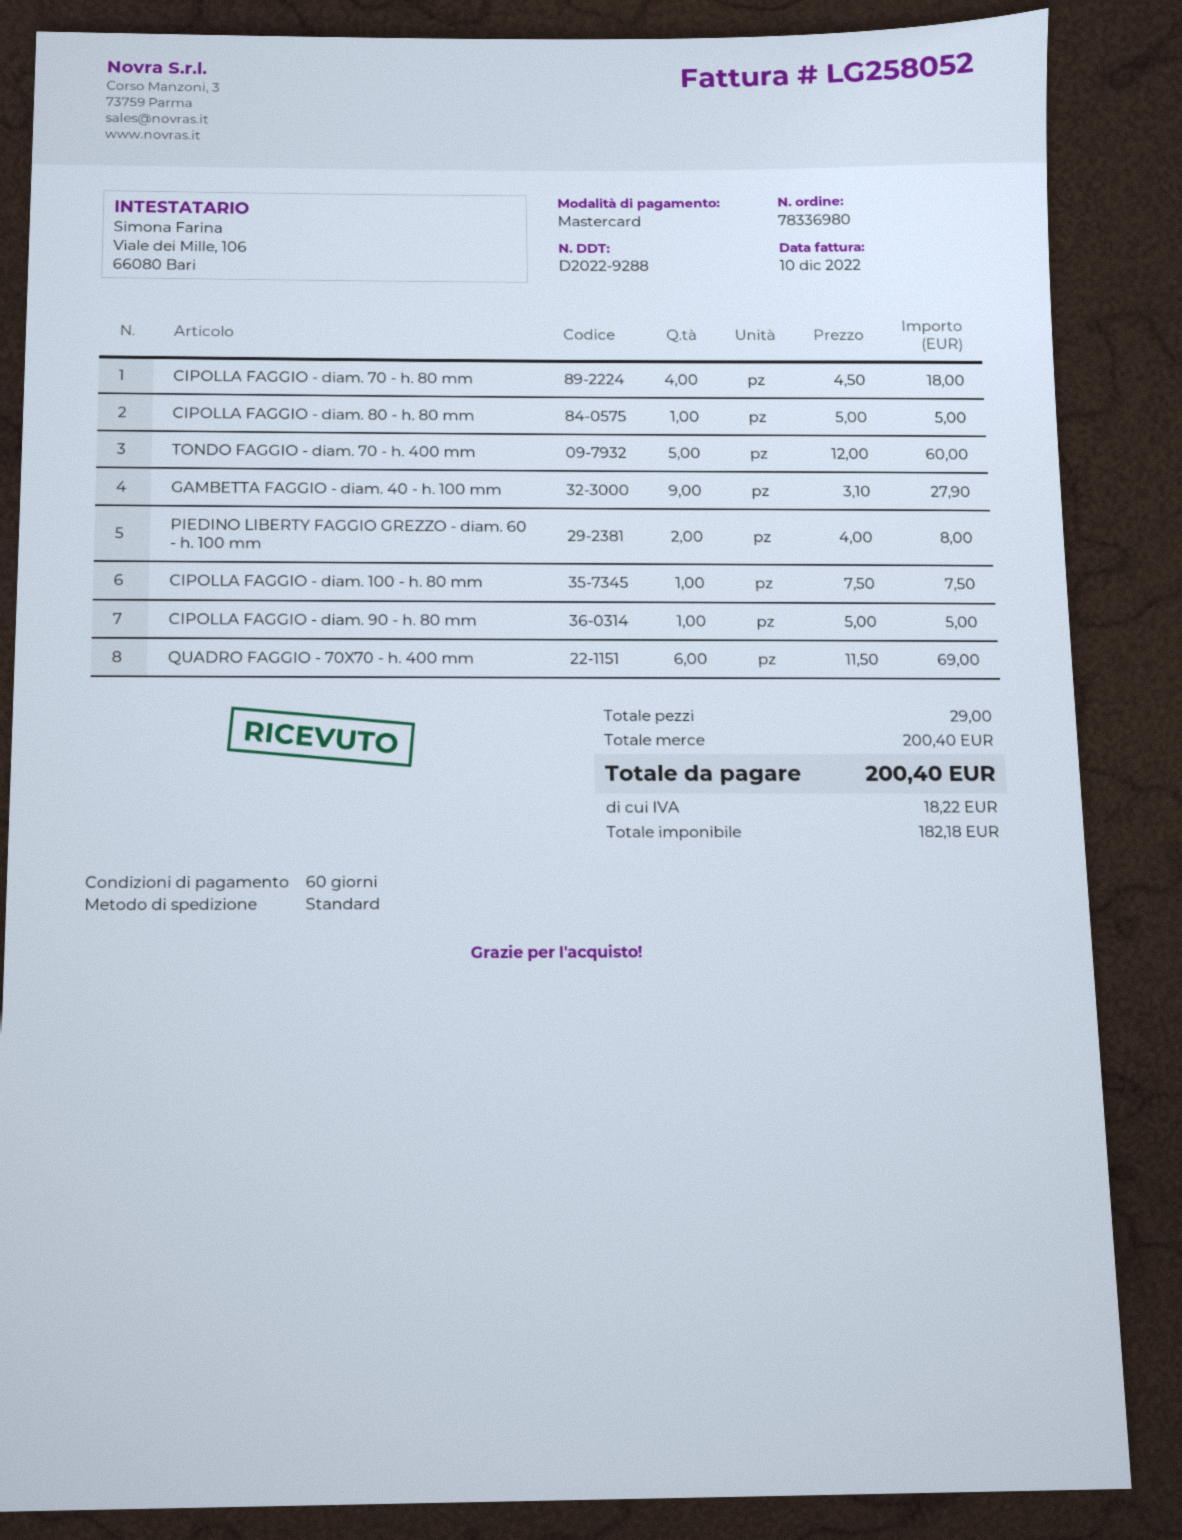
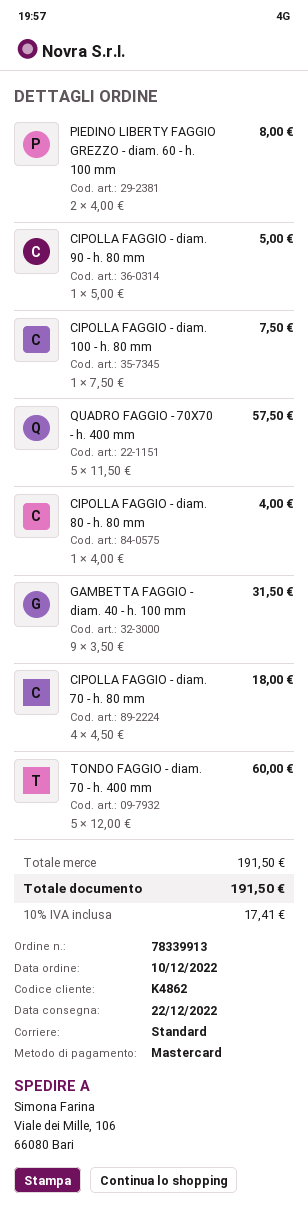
order number: 78336980 -> 78339913
CIPOLLA FAGGIO - diam. 80 - h. 80 mm: 1 x 5.00 = 5.00 -> 1 x 4.00 = 4.00
GAMBETTA FAGGIO - diam. 40 - h. 100 mm: 9 x 3.10 = 27.90 -> 9 x 3.50 = 31.50
QUADRO FAGGIO - 70X70 - h. 400 mm: 6 x 11.50 = 69.00 -> 5 x 11.50 = 57.50
subtotal: 200.40 -> 191.50
tax: 18.22 -> 17.41
total: 200.40 -> 191.50

